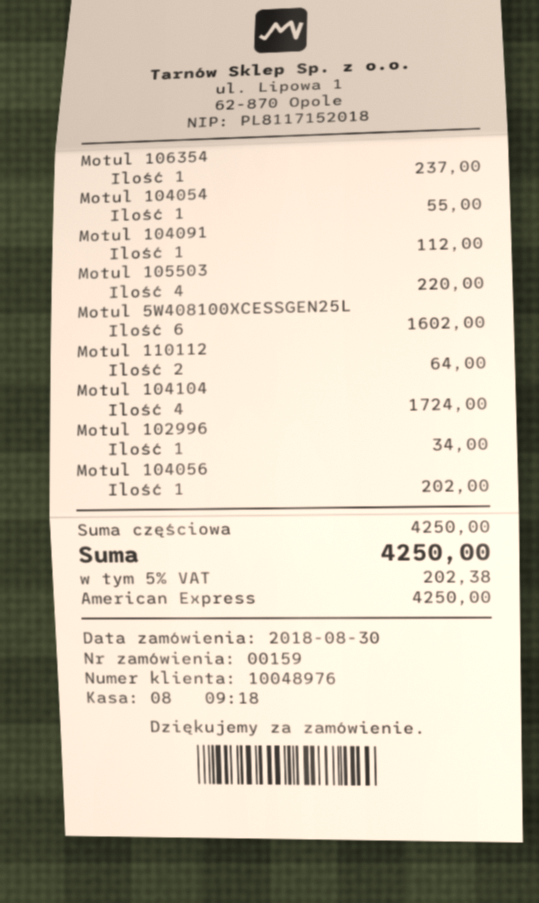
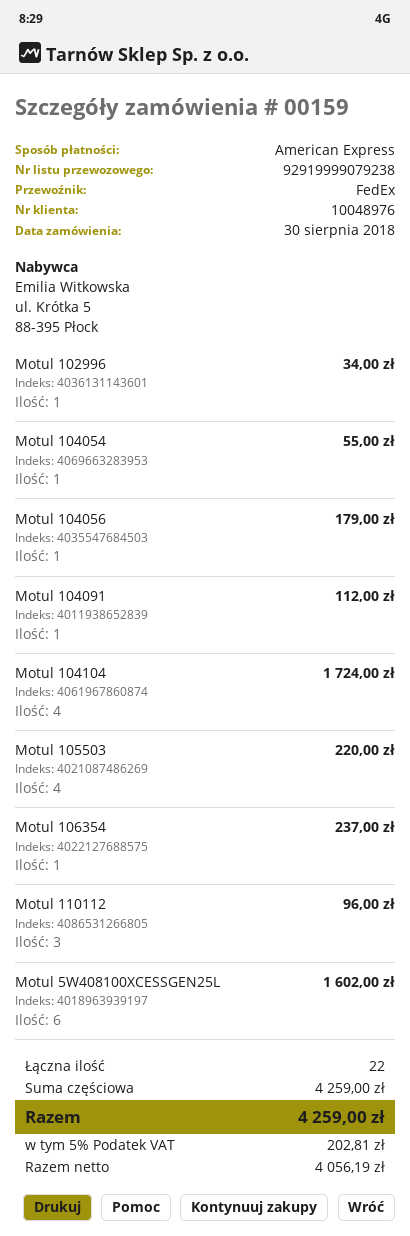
Motul 110112: 2 for 64.00 -> 3 for 96.00
Motul 104056: 1 for 202.00 -> 1 for 179.00
subtotal: 4250.00 -> 4259.00
tax: 5% = 202.38 -> 5% = 202.81
total: 4250.00 -> 4259.00

